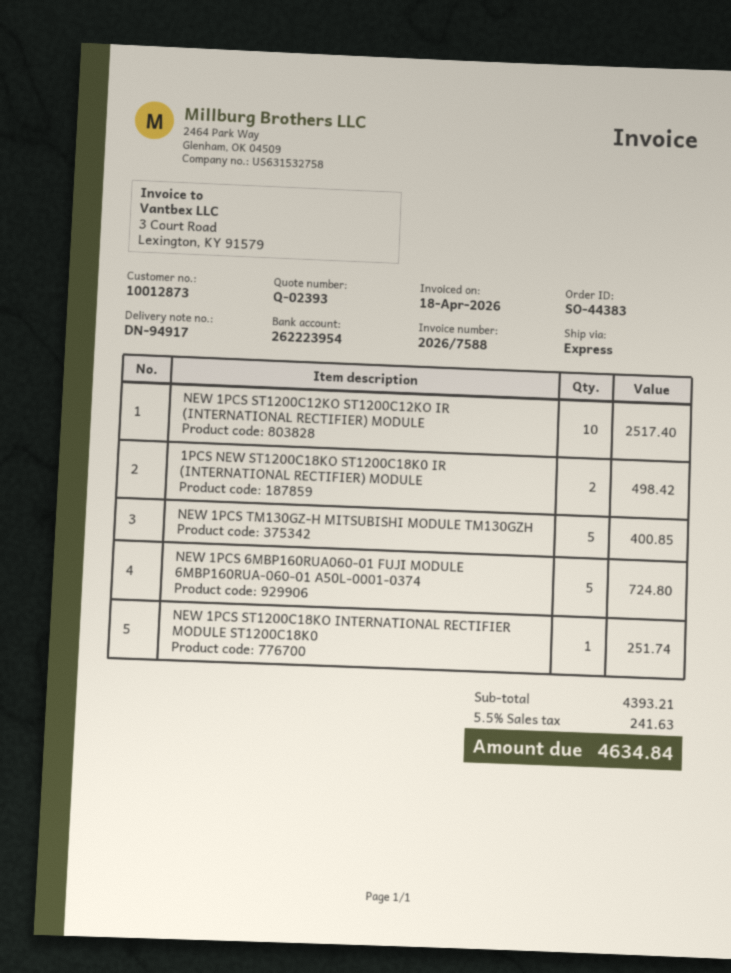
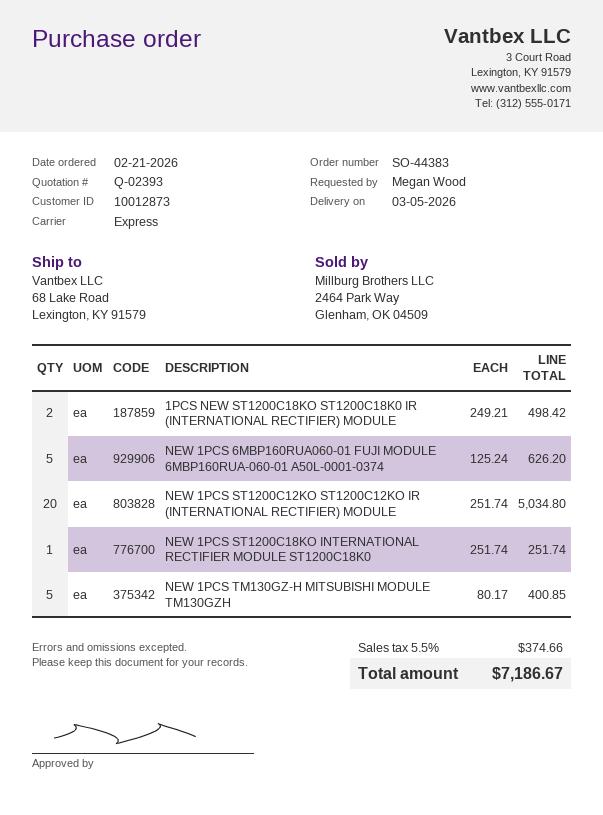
NEW 1PCS ST1200C12KO ST1200C12KO IR (INTERNATIONAL RECTIFIER) MODULE: 10 for 2517.40 -> 20 for 5034.80
NEW 1PCS 6MBP160RUA060-01 FUJI MODULE 6MBP160RUA-060-01 A50L-0001-0374: 5 for 724.80 -> 5 for 626.20
tax: 5.5% = 241.63 -> 5.5% = 374.66
total: 4634.84 -> 7186.67

